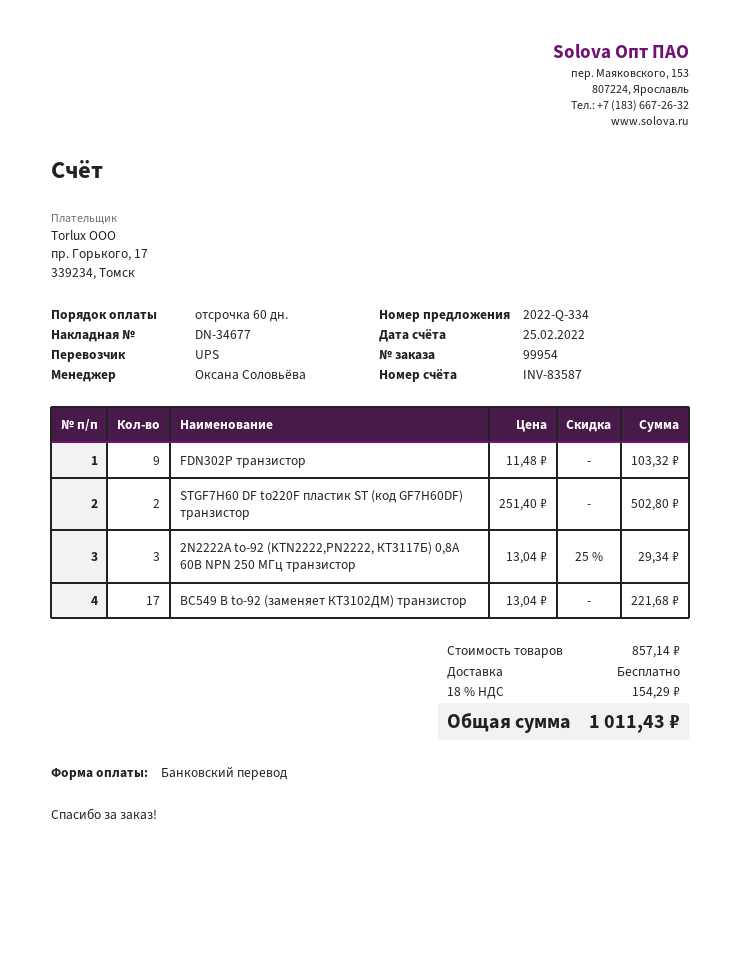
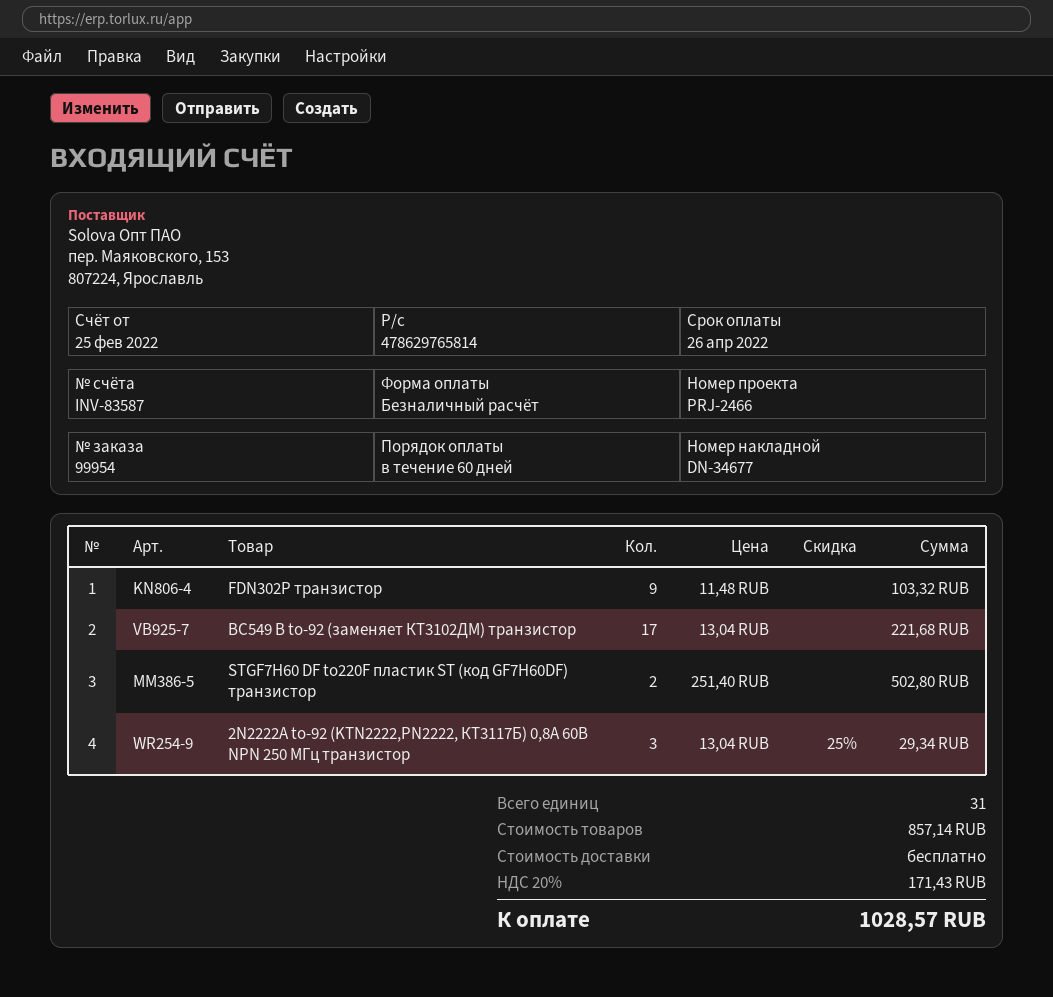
tax: 18% = 154.29 -> 20% = 171.43
total: 1011.43 -> 1028.57

